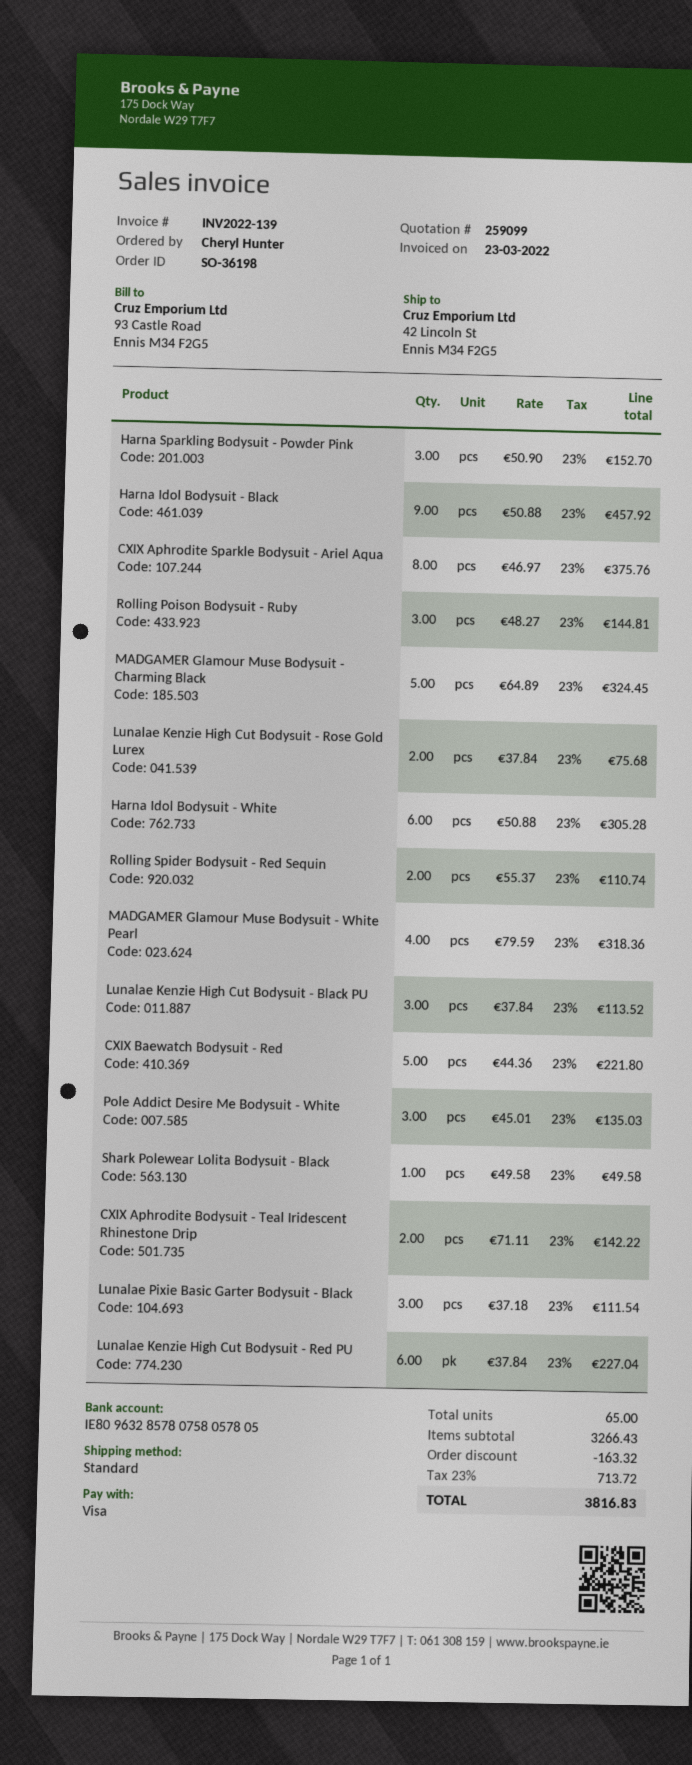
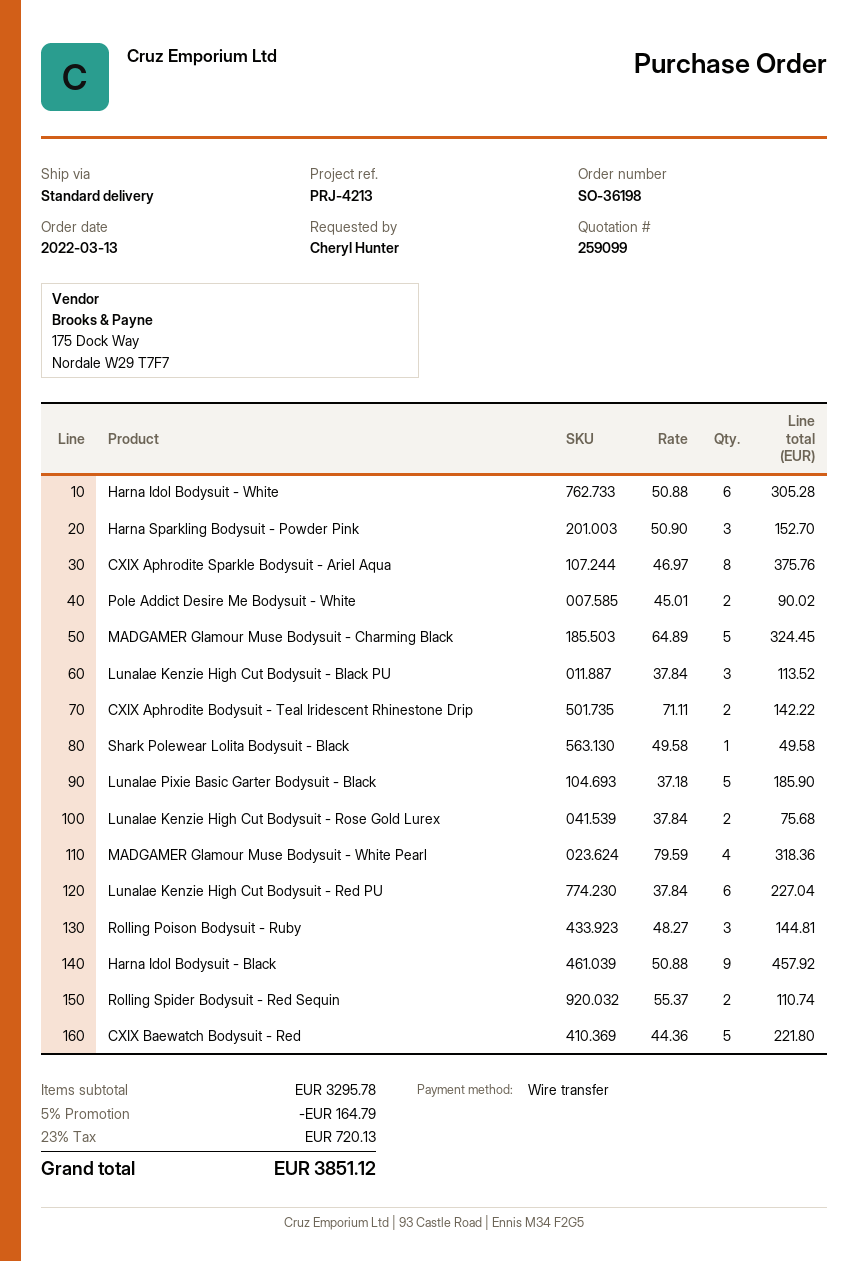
payment method: Visa -> bank transfer
Pole Addict Desire Me Bodysuit - White: 3 x 45.01 = 135.03 -> 2 x 45.01 = 90.02
Lunalae Pixie Basic Garter Bodysuit - Black: 3 x 37.18 = 111.54 -> 5 x 37.18 = 185.90
subtotal: 3266.43 -> 3295.78
discount: 163.32 -> 164.79
tax: 23% = 713.72 -> 23% = 720.13
total: 3816.83 -> 3851.12

